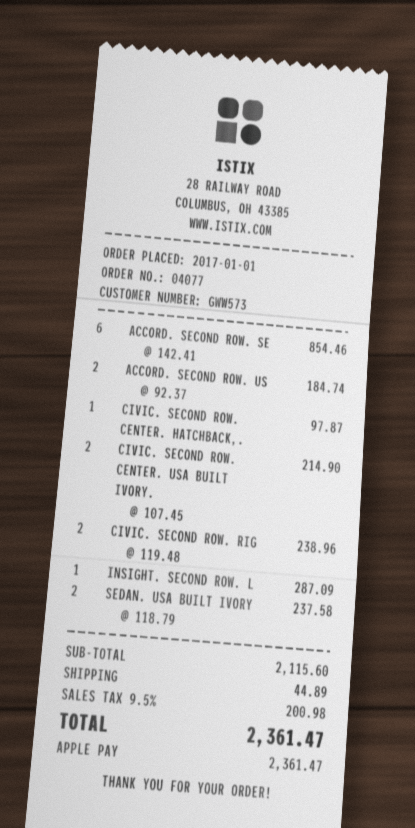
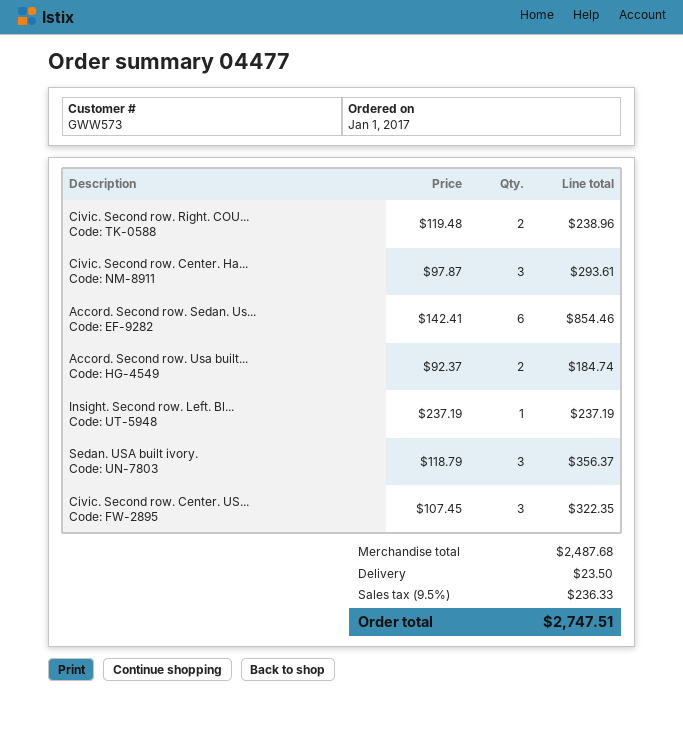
order number: 04077 -> 04477
CIVIC. SECOND ROW. CENTER. HATCHBACK,.: 1 x 97.87 = 97.87 -> 3 x 97.87 = 293.61
CIVIC. SECOND ROW. CENTER. USA BUILT IVORY.: 2 x 107.45 = 214.90 -> 3 x 107.45 = 322.35
INSIGHT. SECOND ROW. L: 1 x 287.09 = 287.09 -> 1 x 237.19 = 237.19
SEDAN. USA BUILT IVORY: 2 x 118.79 = 237.58 -> 3 x 118.79 = 356.37
subtotal: 2115.60 -> 2487.68
shipping: 44.89 -> 23.50
tax: 9.5% = 200.98 -> 9.5% = 236.33
total: 2361.47 -> 2747.51

